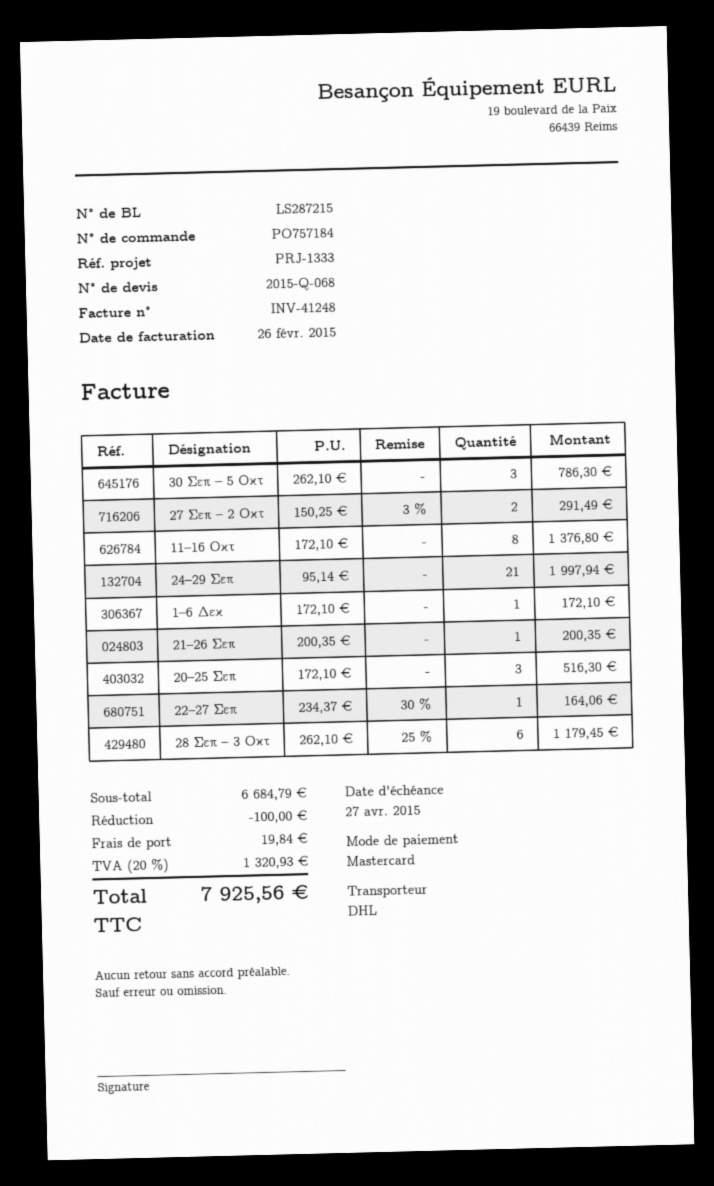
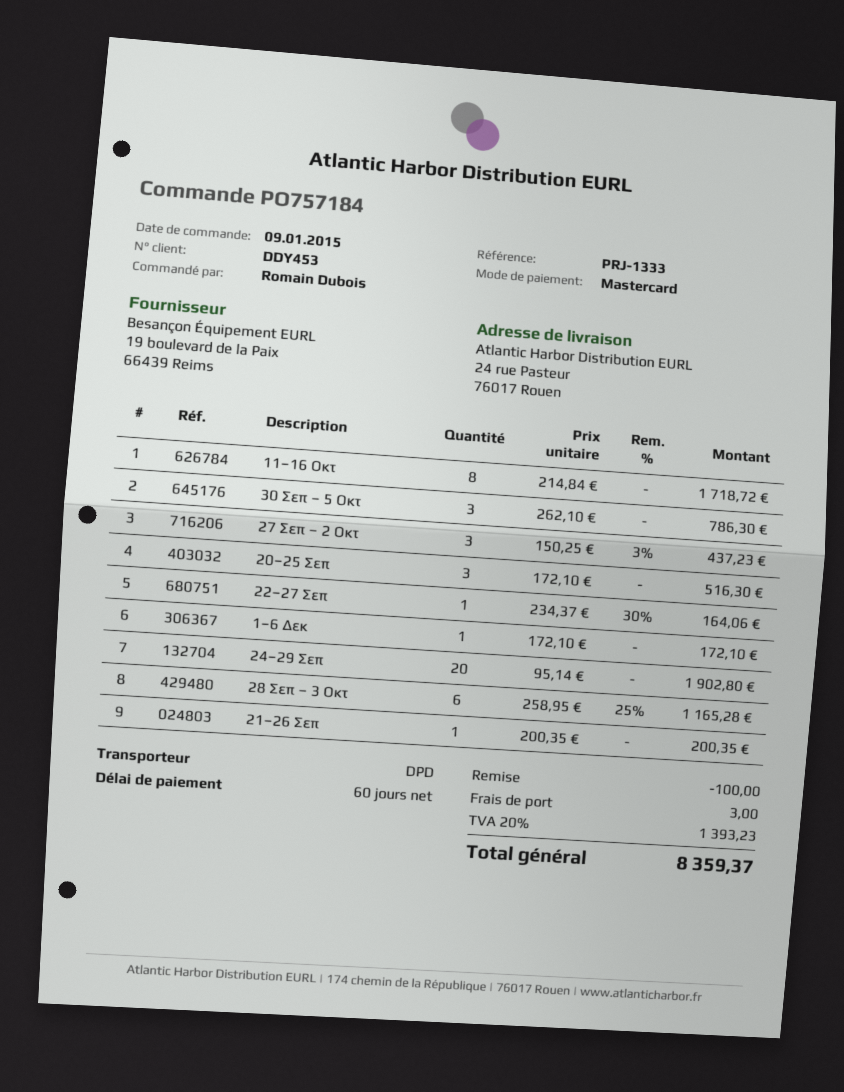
shipping method: DHL -> DPD
27 Σεπ – 2 Οκτ: 2 x 150.25 - 3% = 291.49 -> 3 x 150.25 - 3% = 437.23
11–16 Οκτ: 8 x 172.10 = 1376.80 -> 8 x 214.84 = 1718.72
24–29 Σεπ: 21 x 95.14 = 1997.94 -> 20 x 95.14 = 1902.80
28 Σεπ – 3 Οκτ: 6 x 262.10 - 25% = 1179.45 -> 6 x 258.95 - 25% = 1165.28
shipping: 19.84 -> 3.00
tax: 20% = 1320.93 -> 20% = 1393.23
total: 7925.56 -> 8359.37

